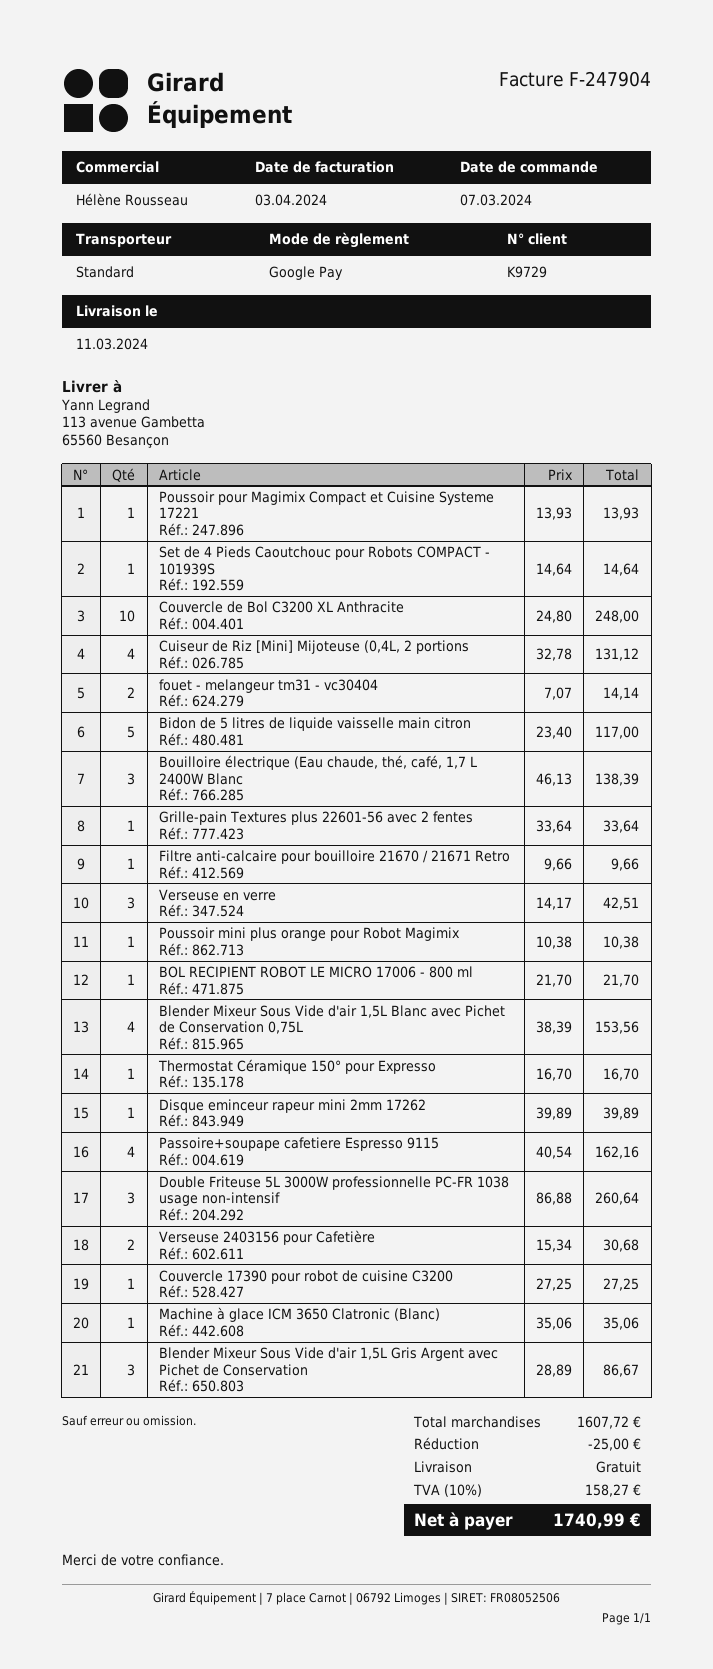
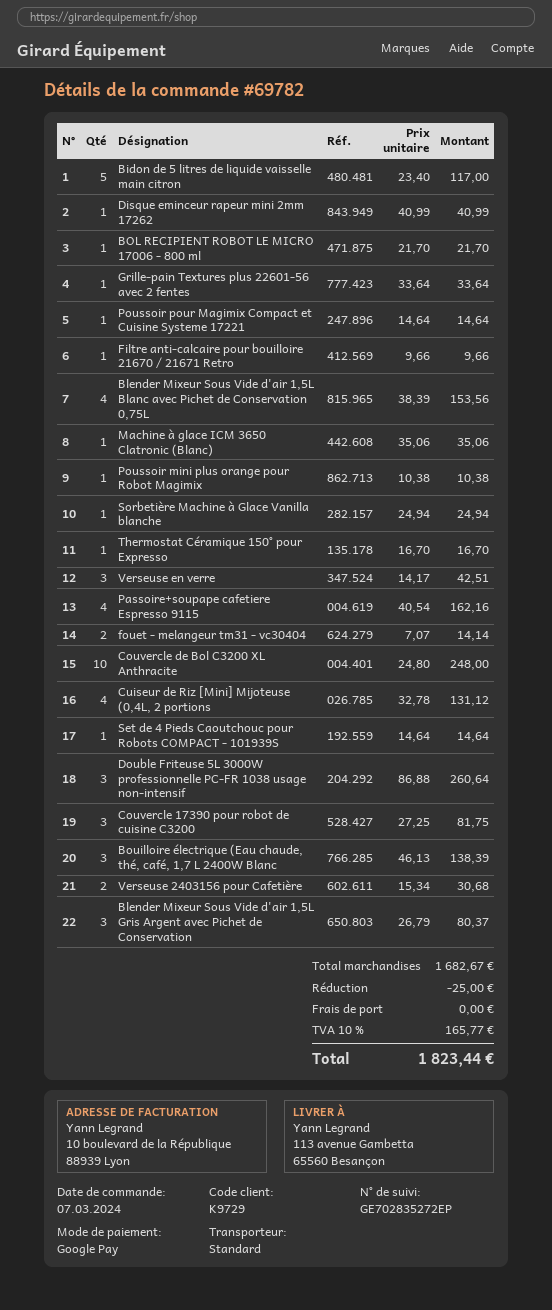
Poussoir pour Magimix Compact et Cuisine Systeme 17221: 1 x 13.93 = 13.93 -> 1 x 14.64 = 14.64
Disque eminceur rapeur mini 2mm 17262: 1 x 39.89 = 39.89 -> 1 x 40.99 = 40.99
Couvercle 17390 pour robot de cuisine C3200: 1 x 27.25 = 27.25 -> 3 x 27.25 = 81.75
Blender Mixeur Sous Vide d'air 1,5L Gris Argent avec Pichet de Conservation: 3 x 28.89 = 86.67 -> 3 x 26.79 = 80.37
Sorbetière Machine à Glace Vanilla blanche: none -> 1 x 24.94 = 24.94
subtotal: 1607.72 -> 1682.67
tax: 10% = 158.27 -> 10% = 165.77
total: 1740.99 -> 1823.44

